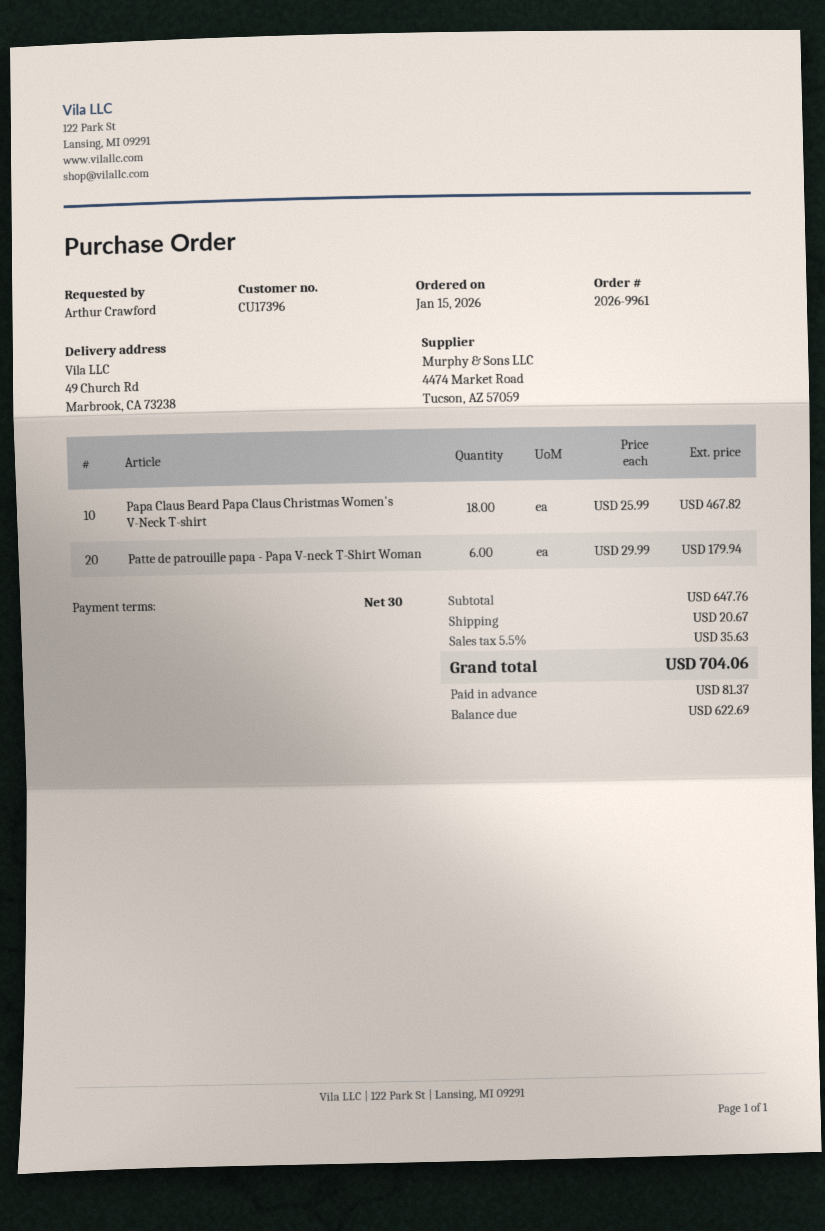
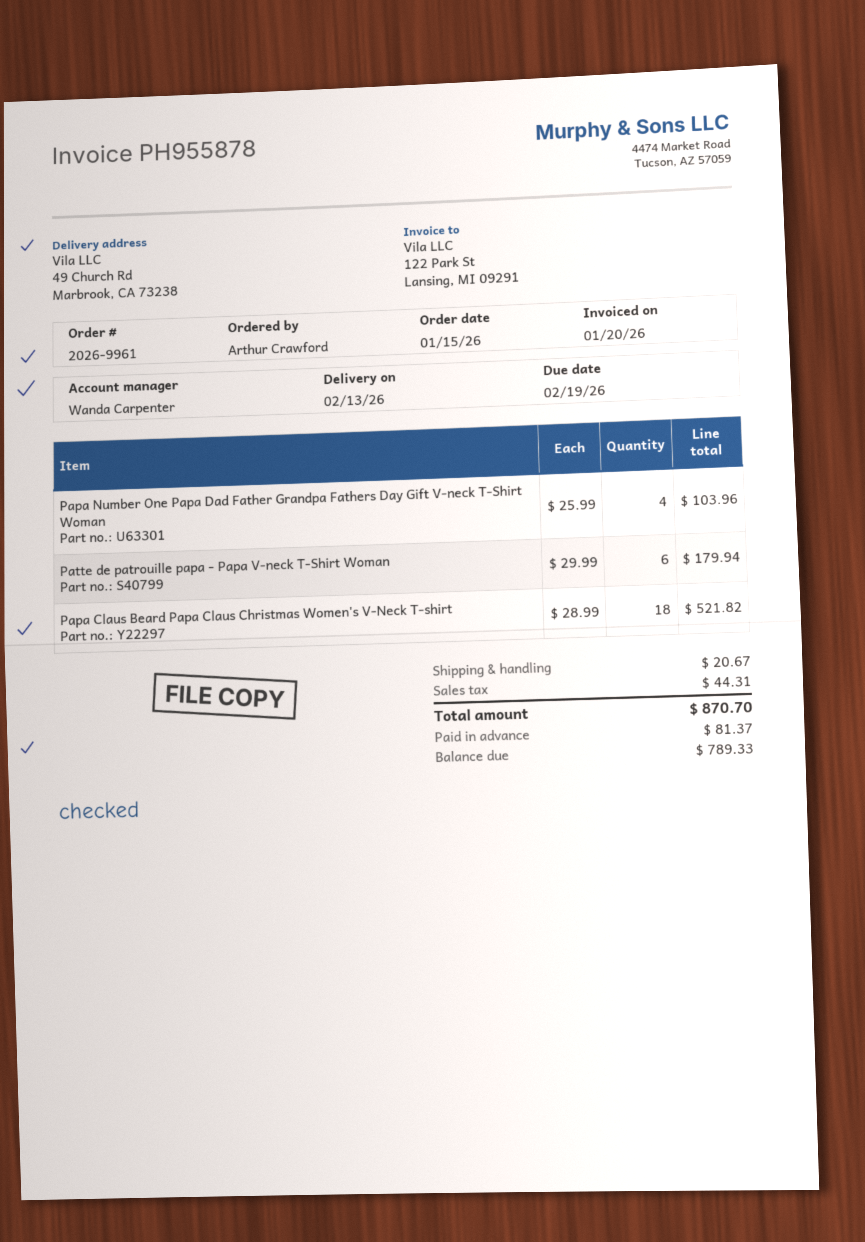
Papa Claus Beard Papa Claus Christmas Women's V-Neck T-shirt: 18 x 25.99 = 467.82 -> 18 x 28.99 = 521.82
Papa Number One Papa Dad Father Grandpa Fathers Day Gift V-neck T-Shirt Woman: none -> 4 x 25.99 = 103.96
tax: 35.63 -> 44.31
total: 704.06 -> 870.70
balance: 622.69 -> 789.33

